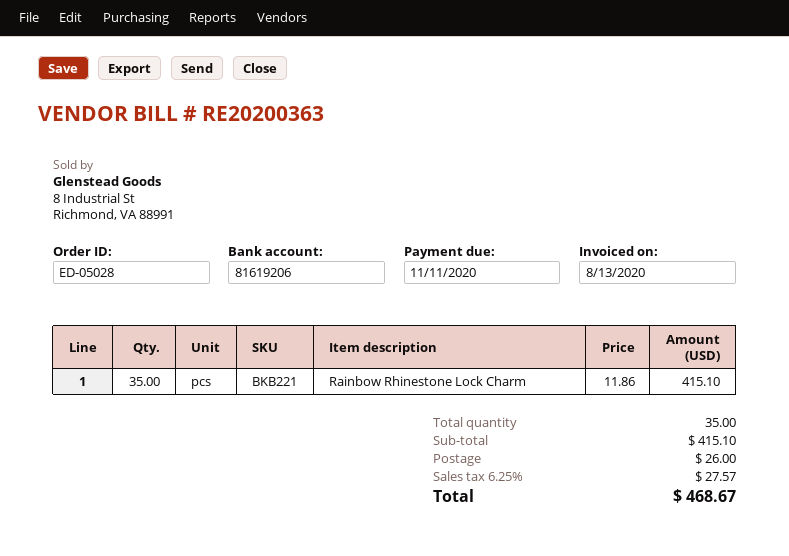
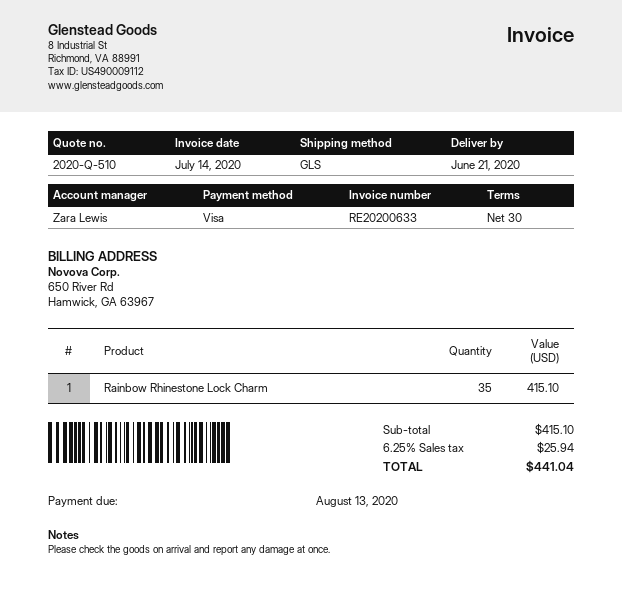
invoice number: RE20200363 -> RE20200633
invoice date: 2020-08-13 -> 2020-07-14
due date: 2020-11-11 -> 2020-08-13
shipping: 26.00 -> none
tax: 6.25% = 27.57 -> 6.25% = 25.94
total: 468.67 -> 441.04

